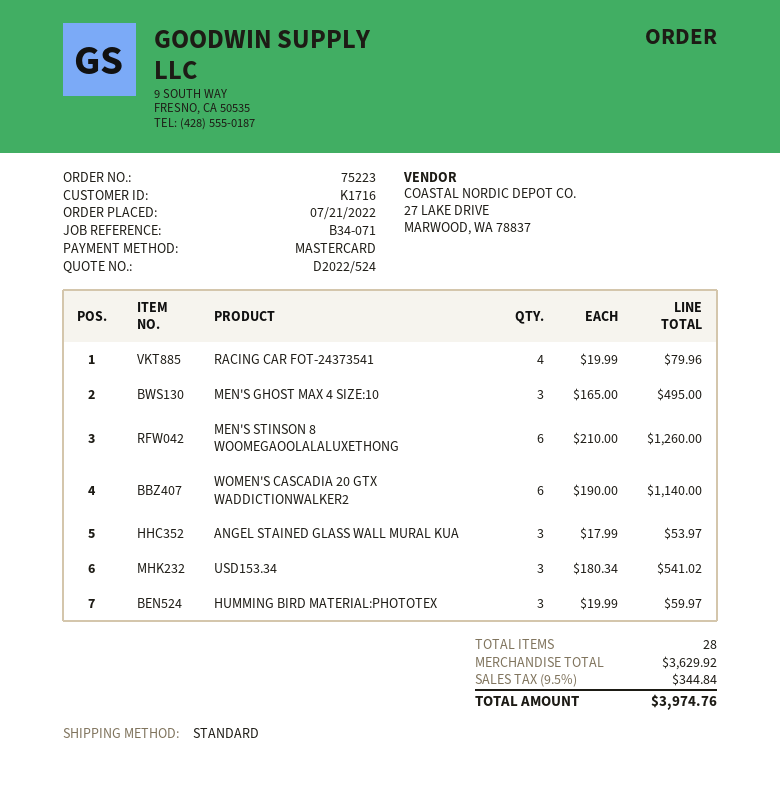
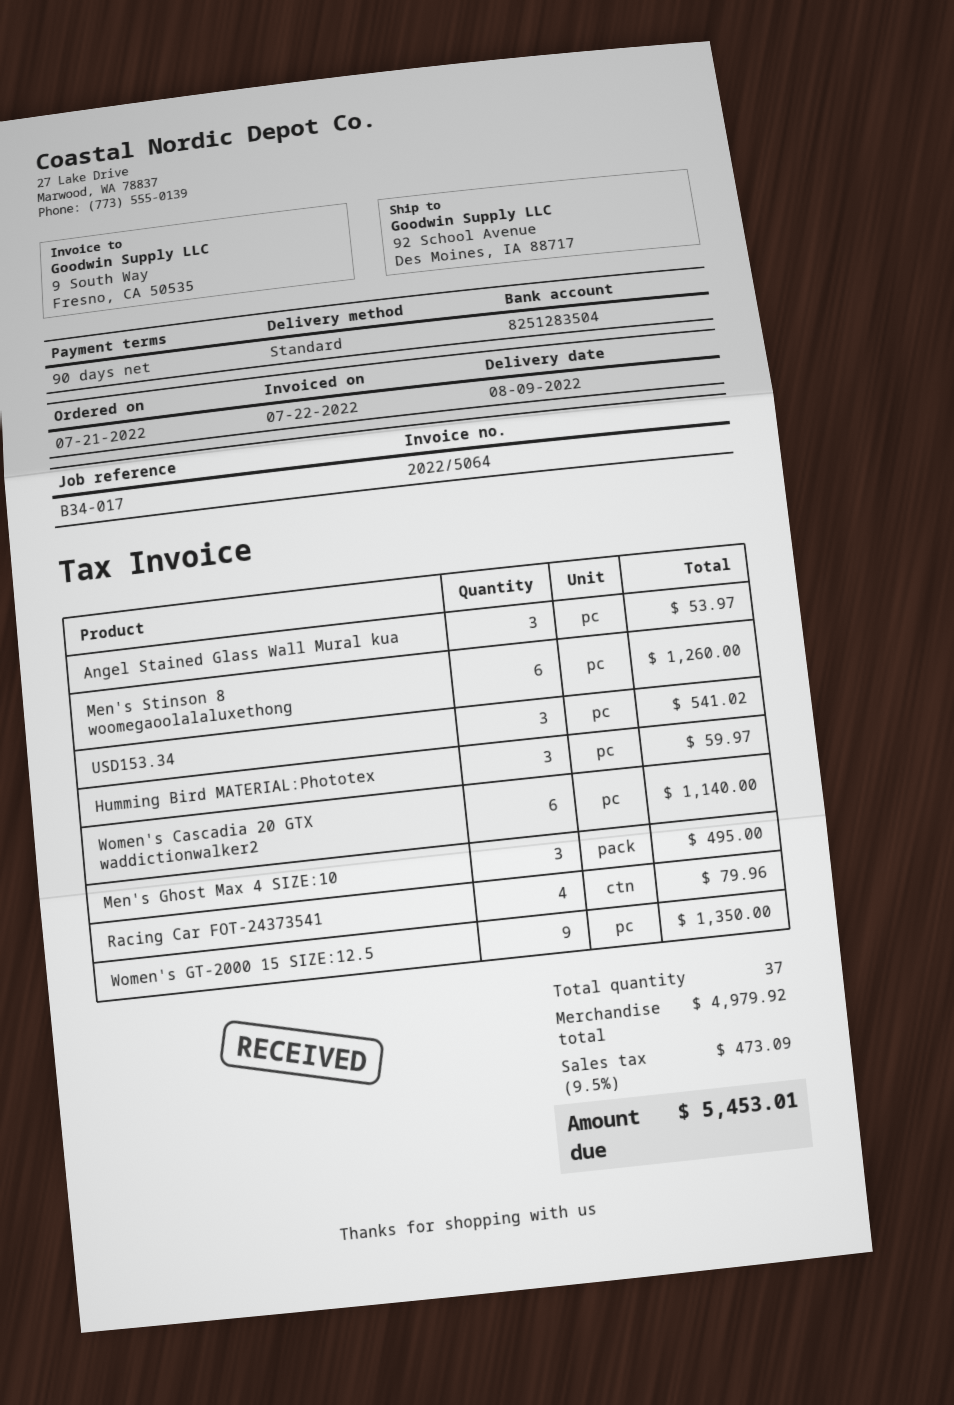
reference: B34-071 -> B34-017
Women's GT-2000 15 SIZE:12.5: none -> 9 for 1350.00
total quantity: 28 -> 37
subtotal: 3629.92 -> 4979.92
tax: 9.5% = 344.84 -> 9.5% = 473.09
total: 3974.76 -> 5453.01

